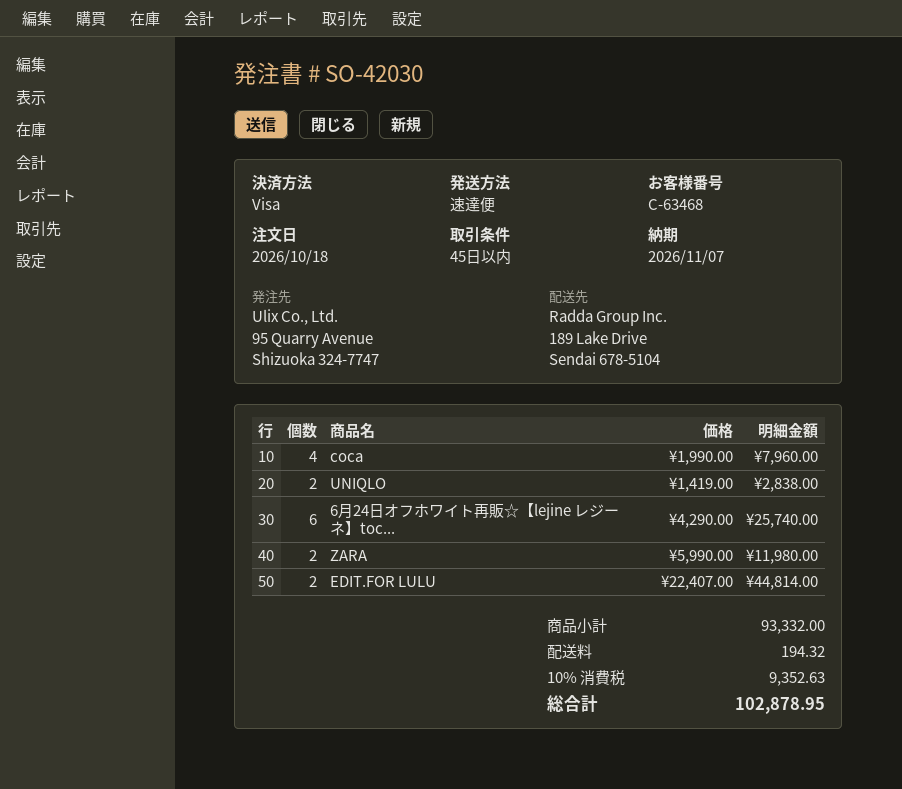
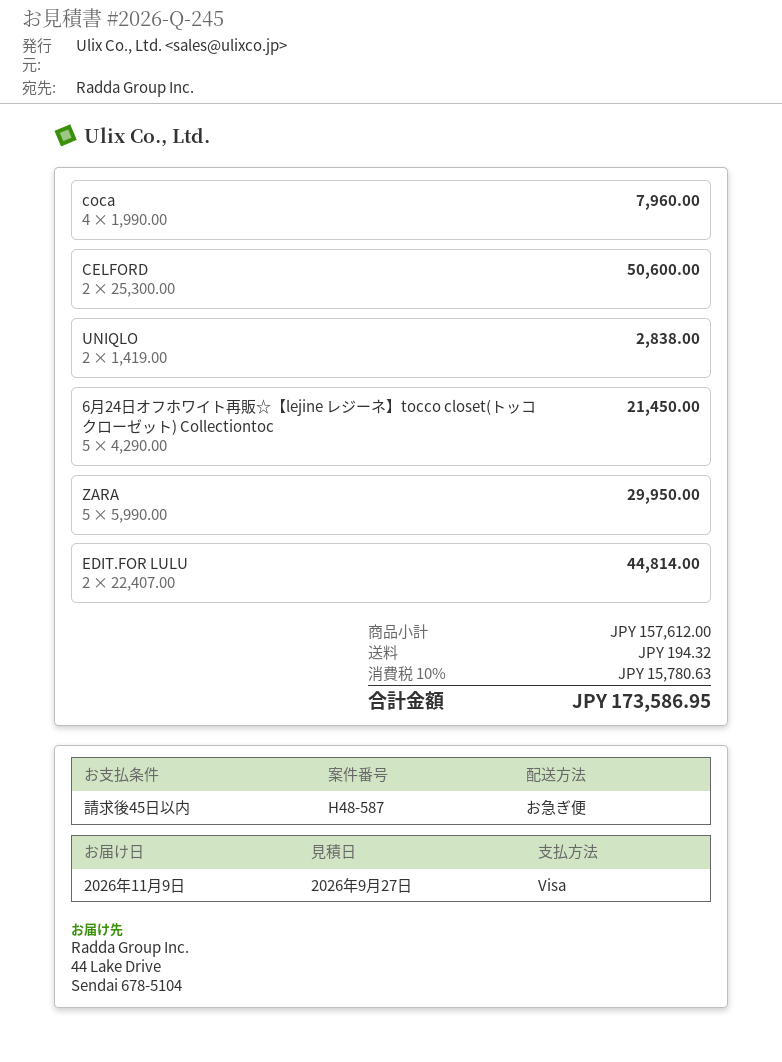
delivery date: 2026-11-07 -> 2026-11-09
ship to: 189 Lake Drive, Sendai 678-5104 -> 44 Lake Drive, Sendai 678-5104
6月24日オフホワイト再販☆【lejine レジーネ】toc...: 6 x 4290.00 = 25740.00 -> 5 x 4290.00 = 21450.00
ZARA: 2 x 5990.00 = 11980.00 -> 5 x 5990.00 = 29950.00
CELFORD: none -> 2 x 25300.00 = 50600.00
subtotal: 93332.00 -> 157612.00
tax: 10% = 9352.63 -> 10% = 15780.63
total: 102878.95 -> 173586.95

